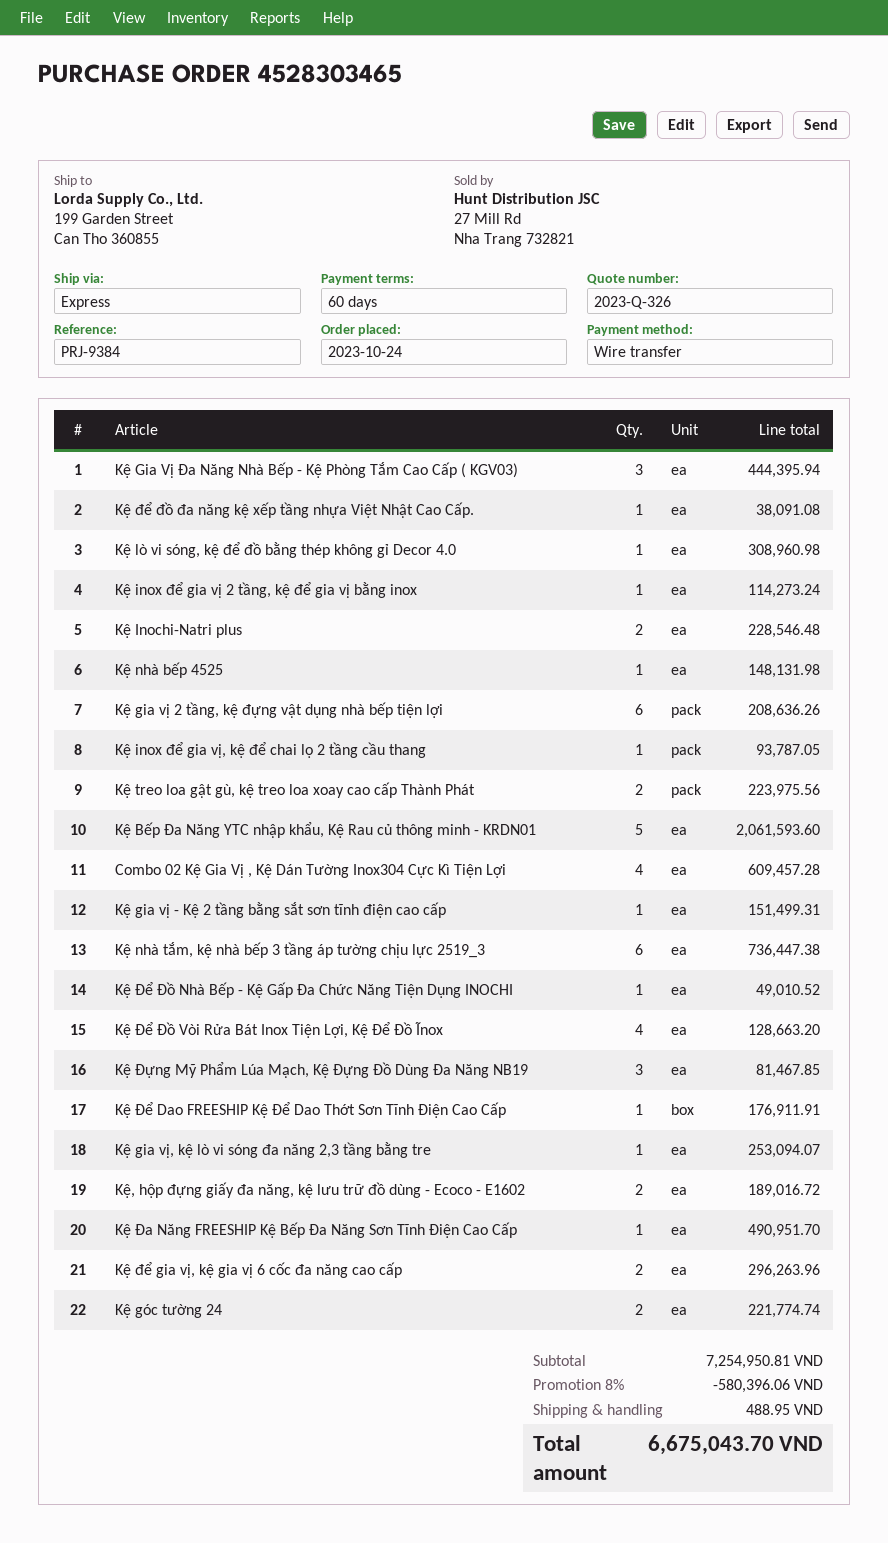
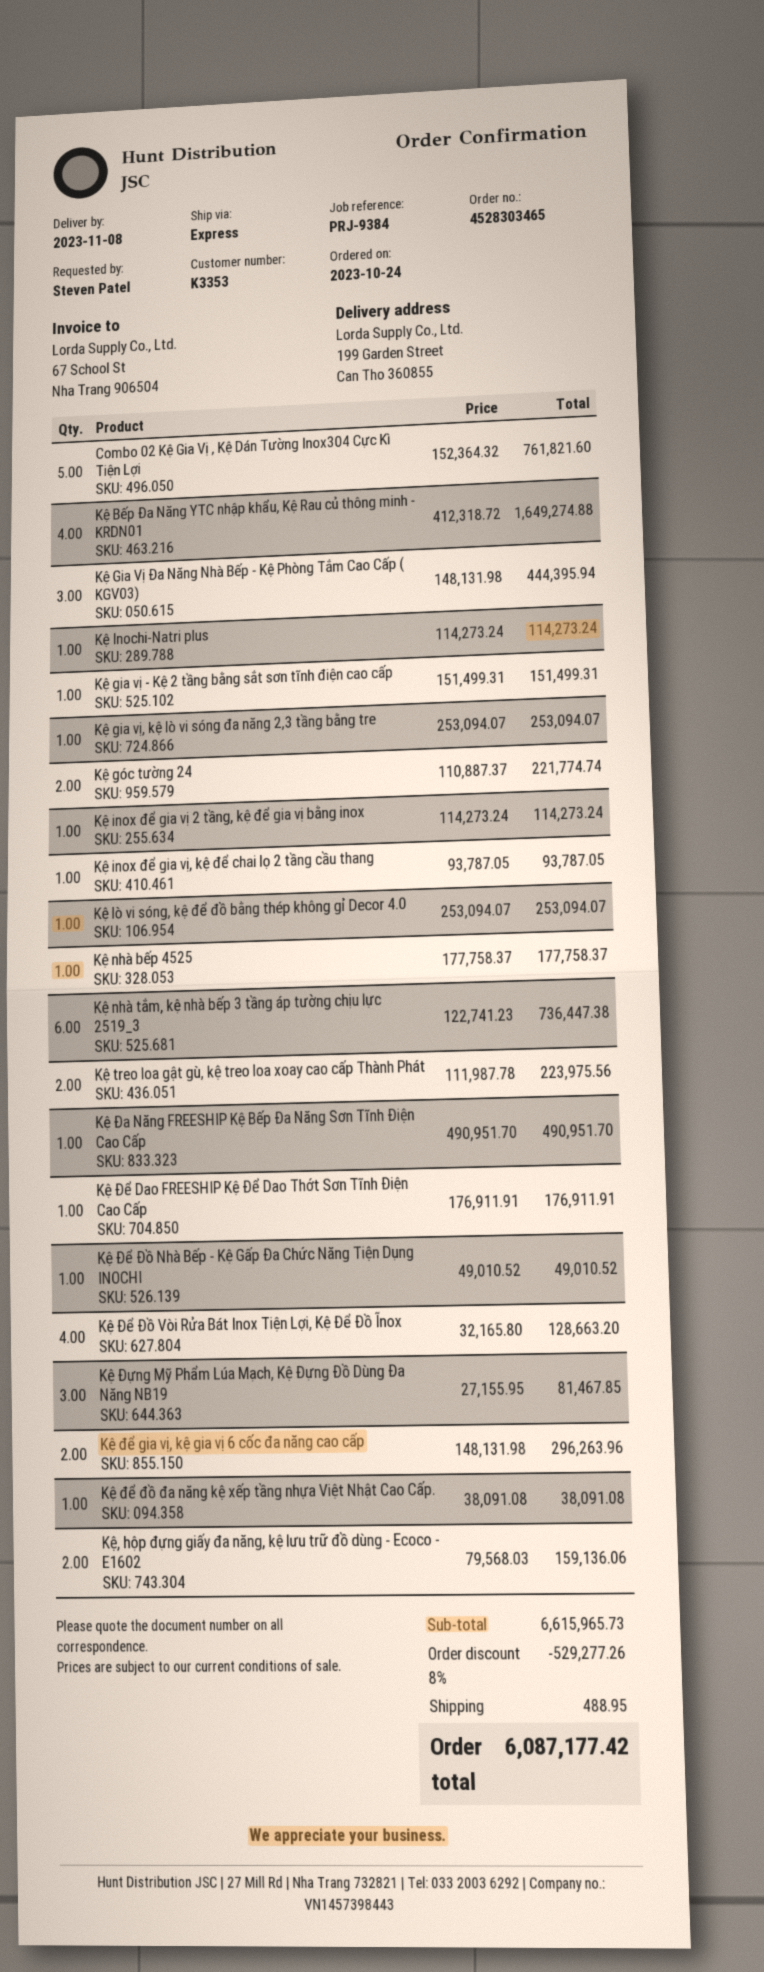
Kệ lò vi sóng, kệ để đồ bằng thép không gỉ Decor 4.0: 1 for 308960.98 -> 1 for 253094.07
Kệ Inochi-Natri plus: 2 for 228546.48 -> 1 for 114273.24
Kệ nhà bếp 4525: 1 for 148131.98 -> 1 for 177758.37
Kệ gia vị 2 tầng, kệ đựng vật dụng nhà bếp tiện lợi: 6 for 208636.26 -> none
Kệ Bếp Đa Năng YTC nhập khẩu, Kệ Rau củ thông minh - KRDN01: 5 for 2061593.60 -> 4 for 1649274.88
Combo 02 Kệ Gia Vị , Kệ Dán Tường Inox304 Cực Kì Tiện Lợi: 4 for 609457.28 -> 5 for 761821.60
Kệ, hộp đựng giấy đa năng, kệ lưu trữ đồ dùng - Ecoco - E1602: 2 for 189016.72 -> 2 for 159136.06
subtotal: 7254950.81 -> 6615965.73
discount: 8% = 580396.06 -> 8% = 529277.26
total: 6675043.70 -> 6087177.42

